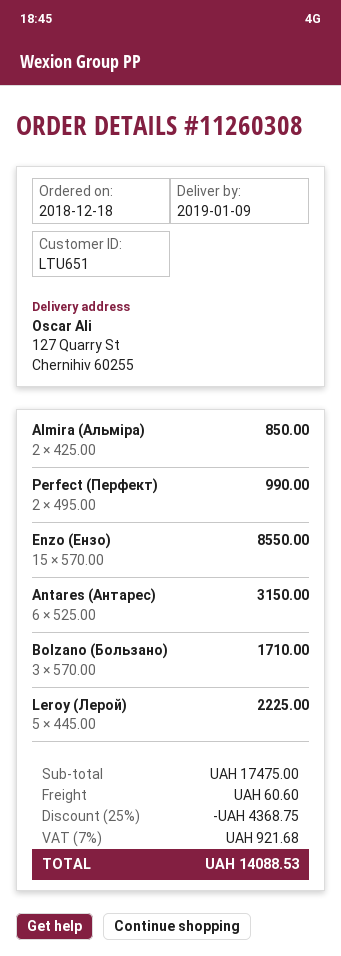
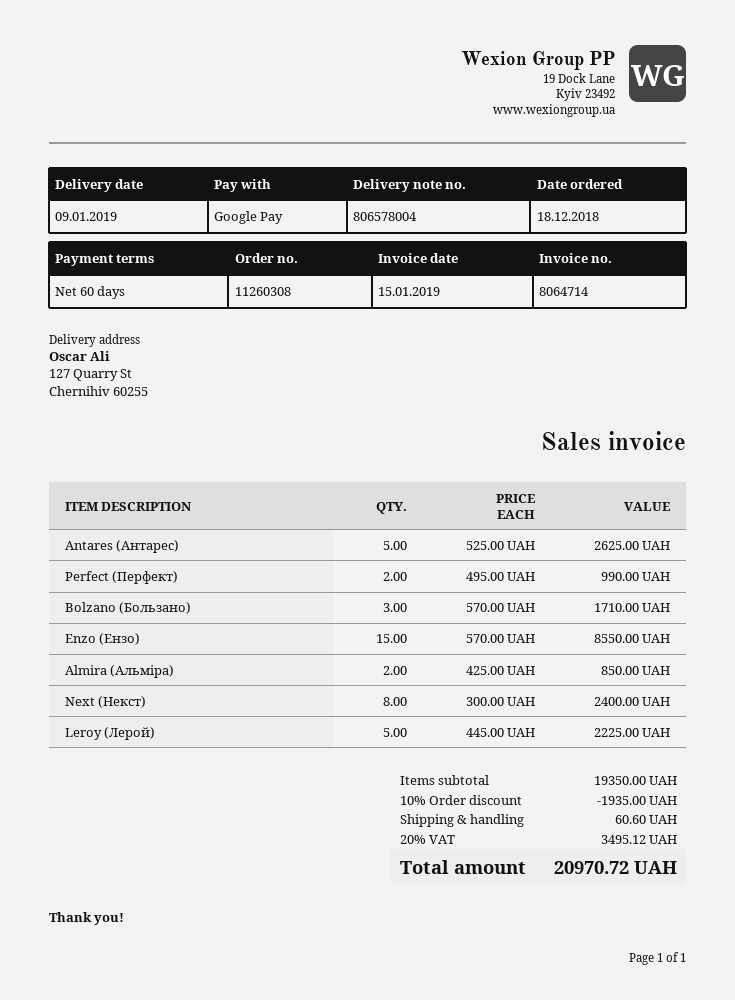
Antares (Антарес): 6 x 525.00 = 3150.00 -> 5 x 525.00 = 2625.00
Next (Некст): none -> 8 x 300.00 = 2400.00
subtotal: 17475.00 -> 19350.00
discount: 25% = 4368.75 -> 10% = 1935.00
tax: 7% = 921.68 -> 20% = 3495.12
total: 14088.53 -> 20970.72

